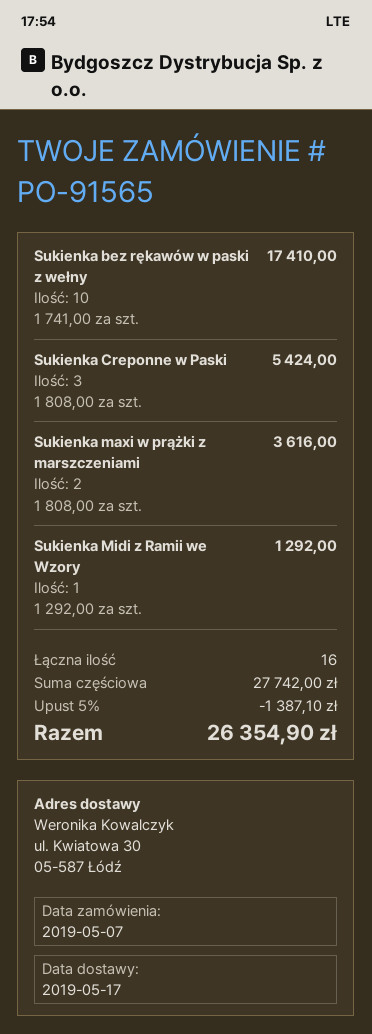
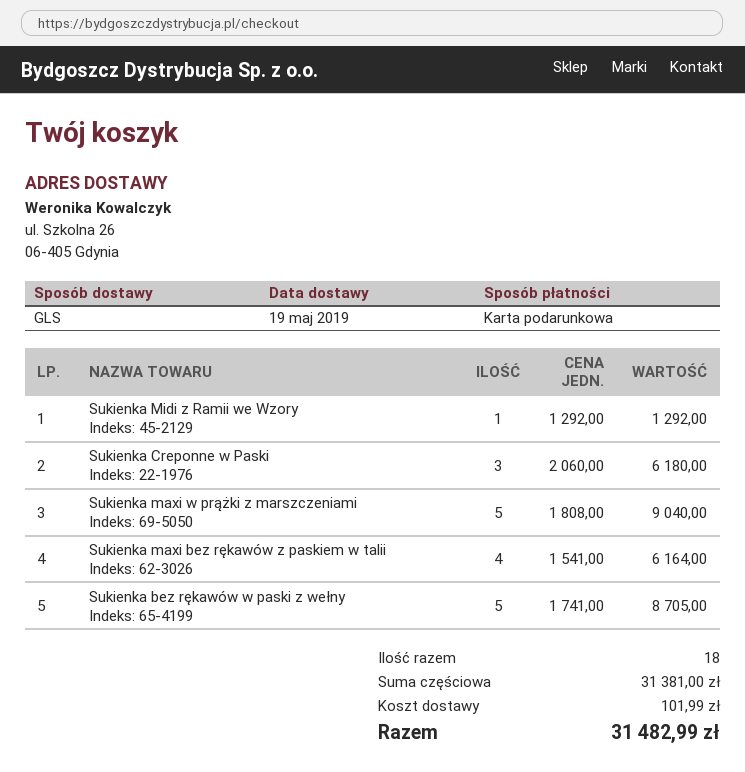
delivery date: 2019-05-17 -> 2019-05-19
ship to: ul. Kwiatowa 30, 05-587 Łódź -> ul. Szkolna 26, 06-405 Gdynia
Sukienka bez rękawów w paski z wełny: 10 x 1741.00 = 17410.00 -> 5 x 1741.00 = 8705.00
Sukienka Creponne w Paski: 3 x 1808.00 = 5424.00 -> 3 x 2060.00 = 6180.00
Sukienka maxi w prążki z marszczeniami: 2 x 1808.00 = 3616.00 -> 5 x 1808.00 = 9040.00
Sukienka maxi bez rękawów z paskiem w talii: none -> 4 x 1541.00 = 6164.00
total quantity: 16 -> 18
subtotal: 27742.00 -> 31381.00
discount: 5% = 1387.10 -> none
shipping: none -> 101.99
total: 26354.90 -> 31482.99

